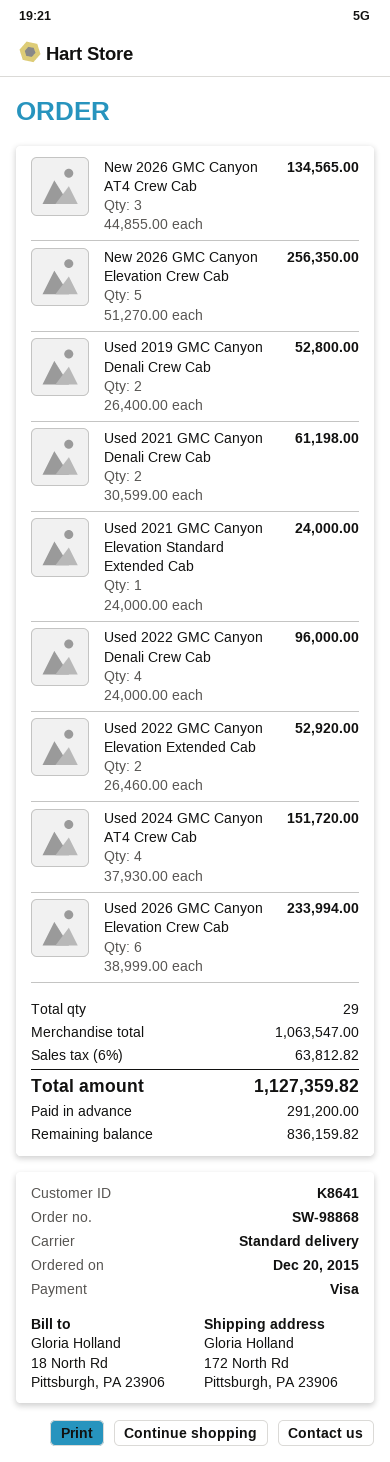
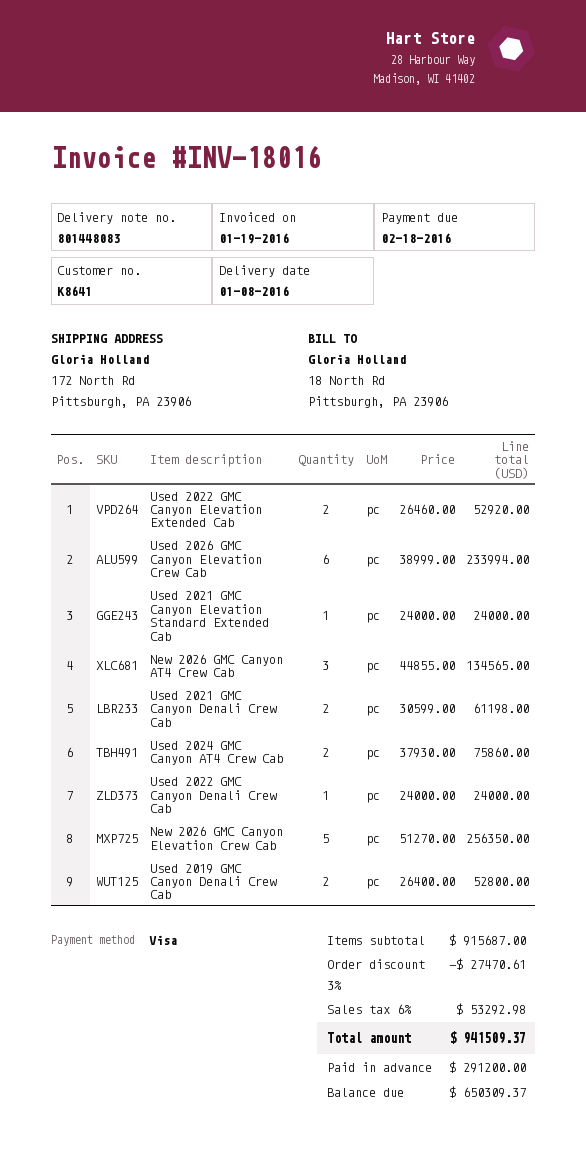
Used 2022 GMC Canyon Denali Crew Cab: 4 x 24000.00 = 96000.00 -> 1 x 24000.00 = 24000.00
Used 2024 GMC Canyon AT4 Crew Cab: 4 x 37930.00 = 151720.00 -> 2 x 37930.00 = 75860.00
subtotal: 1063547.00 -> 915687.00
discount: none -> 3% = 27470.61
tax: 6% = 63812.82 -> 6% = 53292.98
total: 1127359.82 -> 941509.37
balance: 836159.82 -> 650309.37

